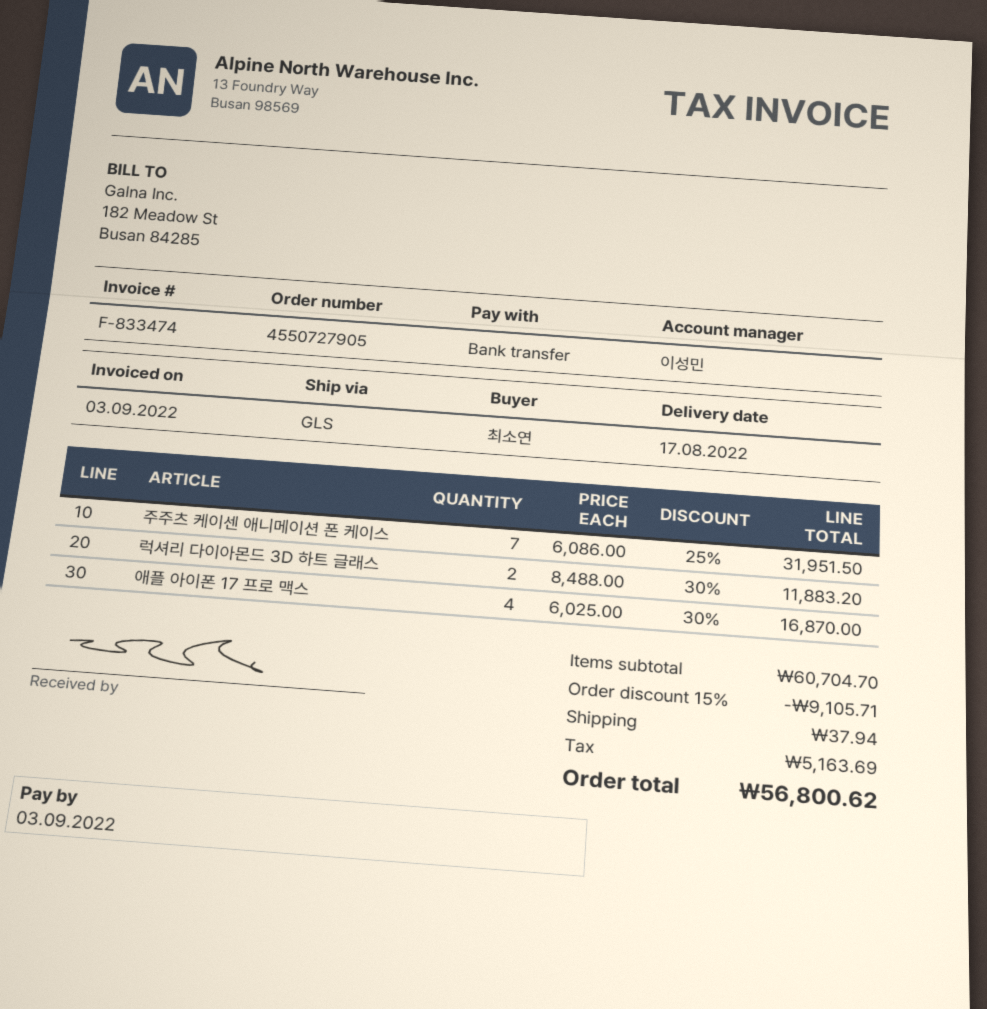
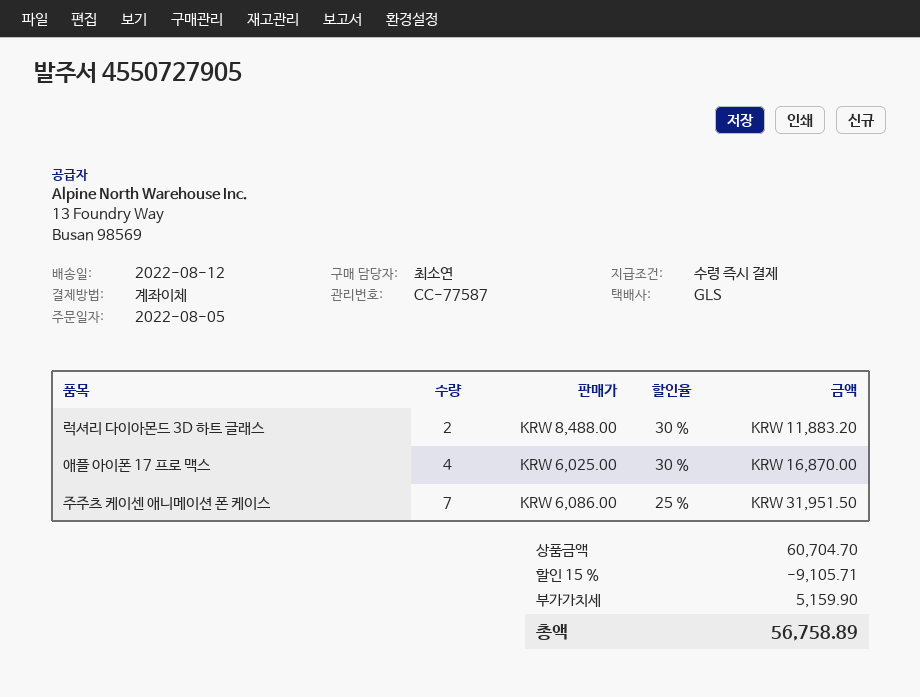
delivery date: 2022-08-17 -> 2022-08-12
shipping: 37.94 -> none
tax: 5163.69 -> 5159.90
total: 56800.62 -> 56758.89

